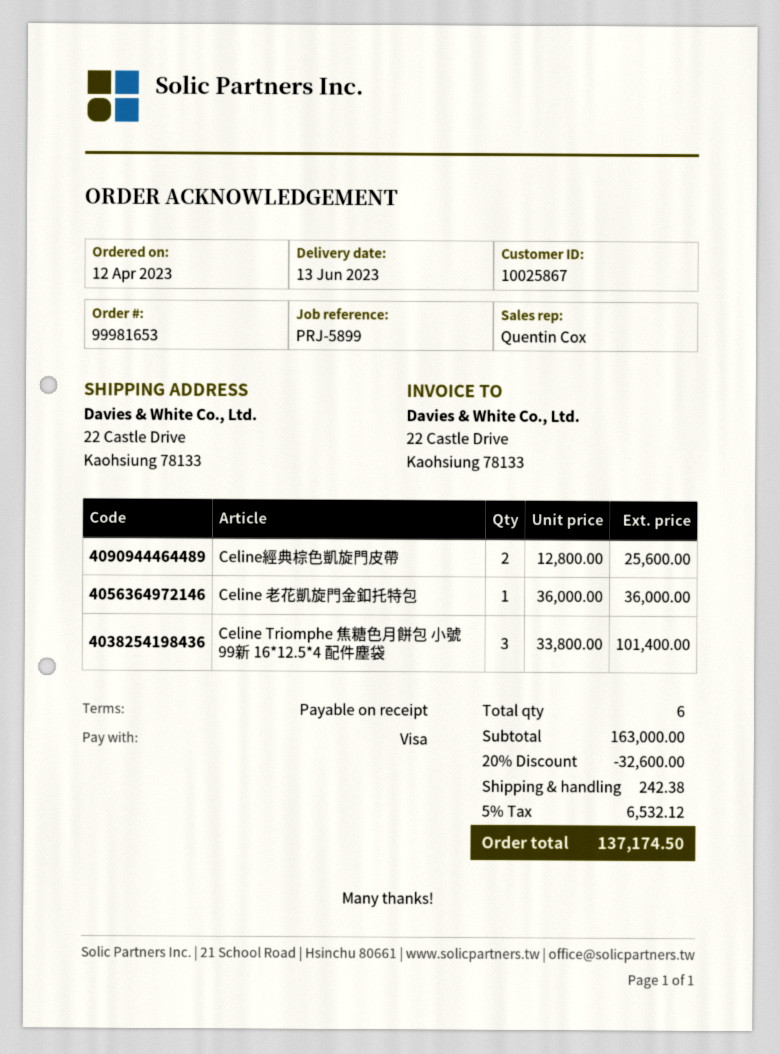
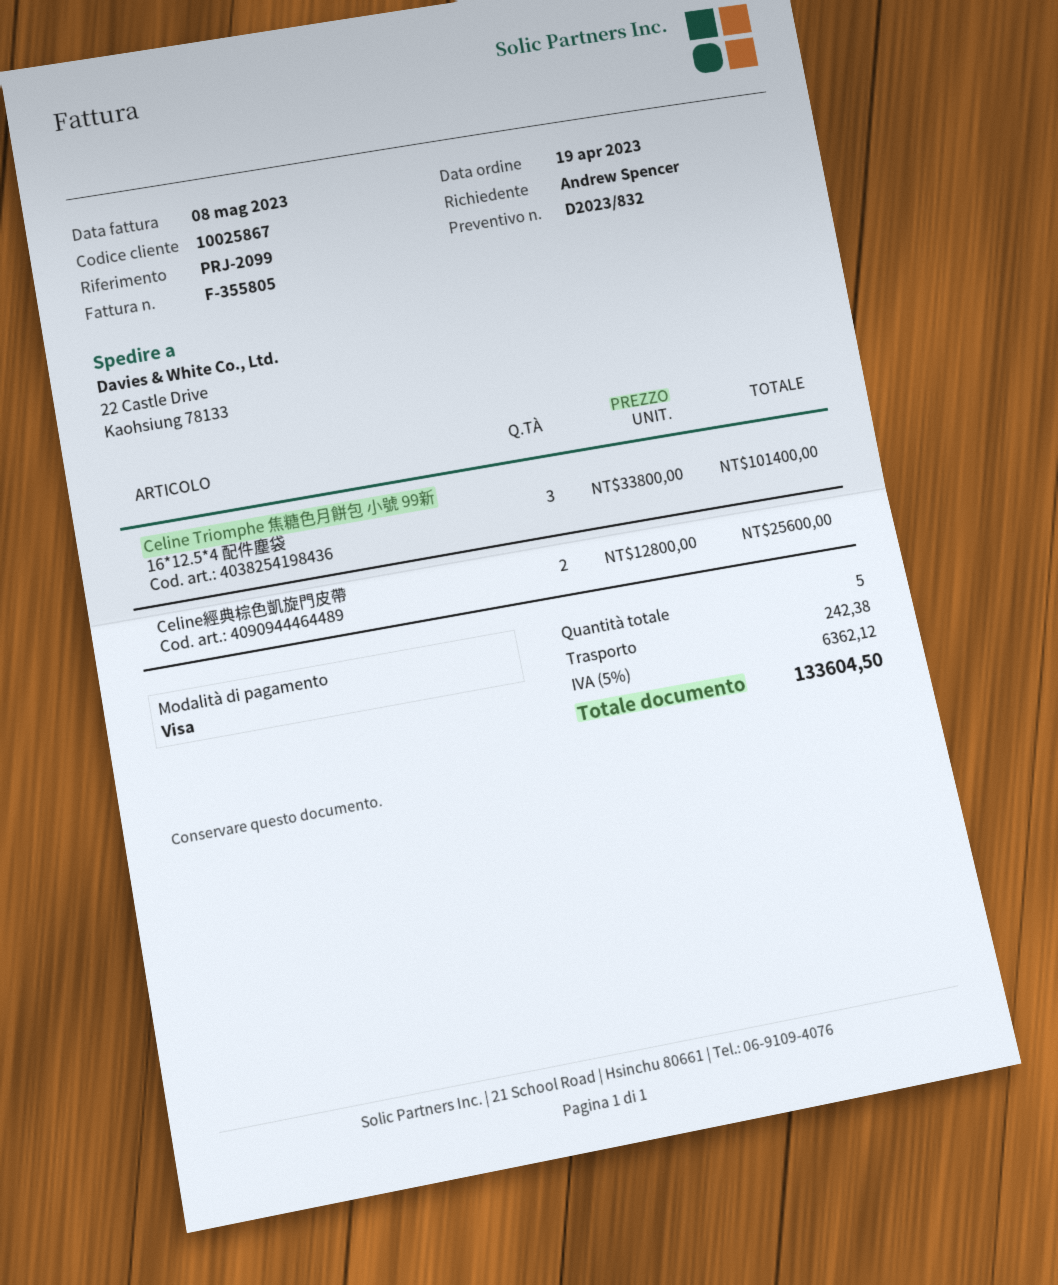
order date: 2023-04-12 -> 2023-04-19
reference: PRJ-5899 -> PRJ-2099
Celine 老花凱旋門金釦托特包: 1 x 36000.00 = 36000.00 -> none
total quantity: 6 -> 5
discount: 20% = 32600.00 -> none
tax: 5% = 6532.12 -> 5% = 6362.12
total: 137174.50 -> 133604.50

